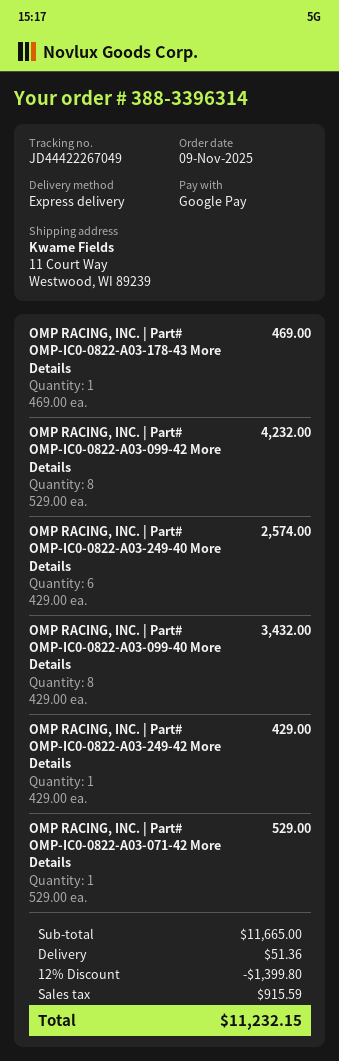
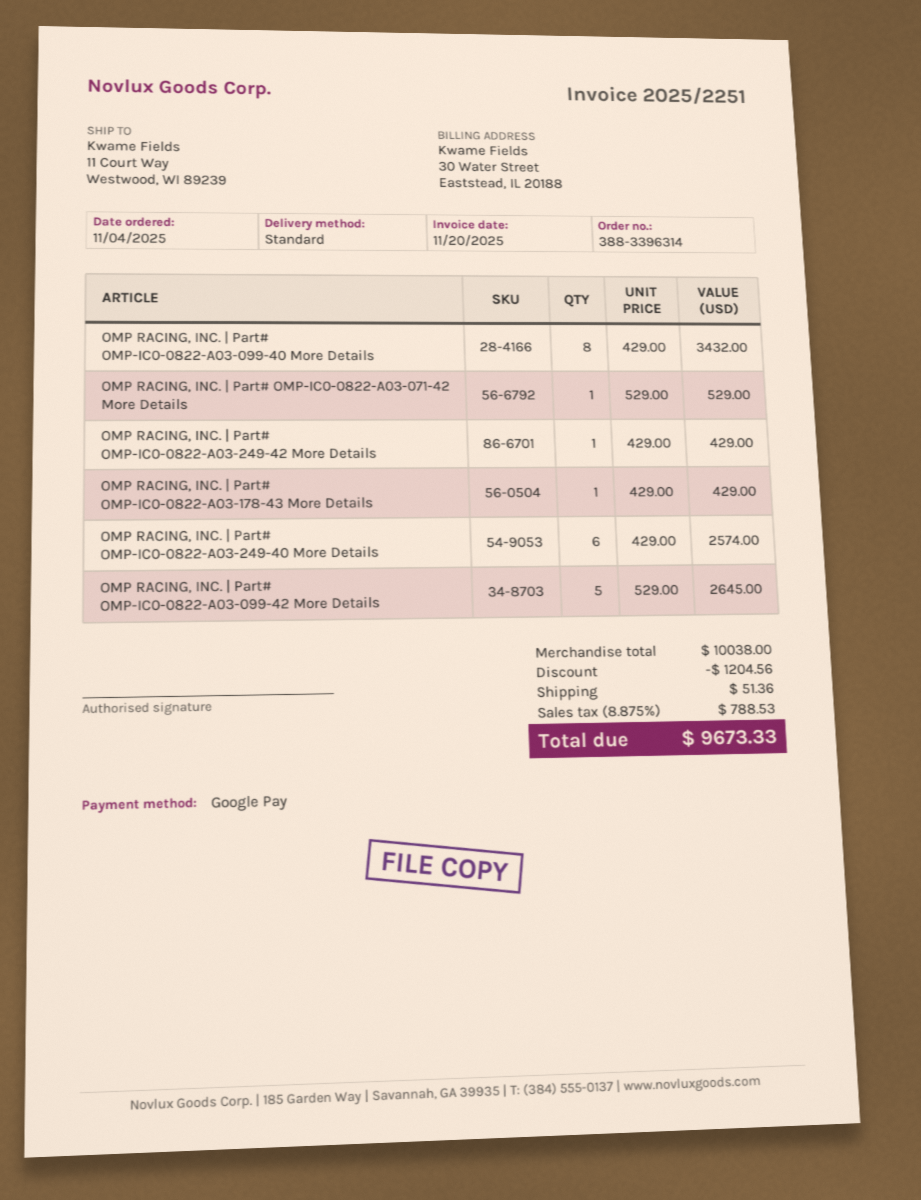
order date: 2025-11-09 -> 2025-11-04
shipping method: express -> standard
OMP RACING, INC. | Part# OMP-IC0-0822-A03-178-43 More Details: 1 x 469.00 = 469.00 -> 1 x 429.00 = 429.00
OMP RACING, INC. | Part# OMP-IC0-0822-A03-099-42 More Details: 8 x 529.00 = 4232.00 -> 5 x 529.00 = 2645.00
subtotal: 11665.00 -> 10038.00
discount: 1399.80 -> 1204.56
tax: 915.59 -> 788.53
total: 11232.15 -> 9673.33

